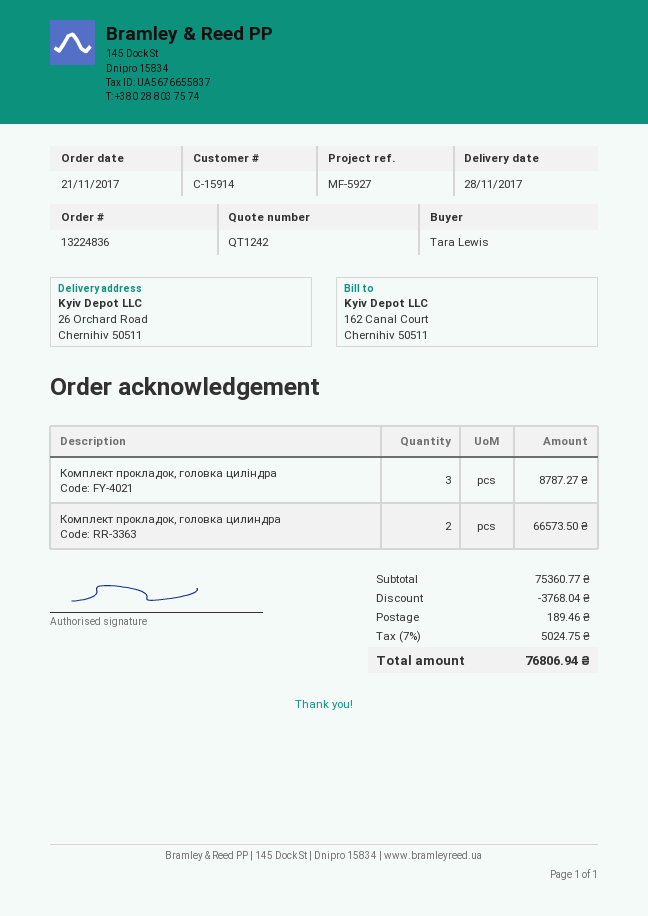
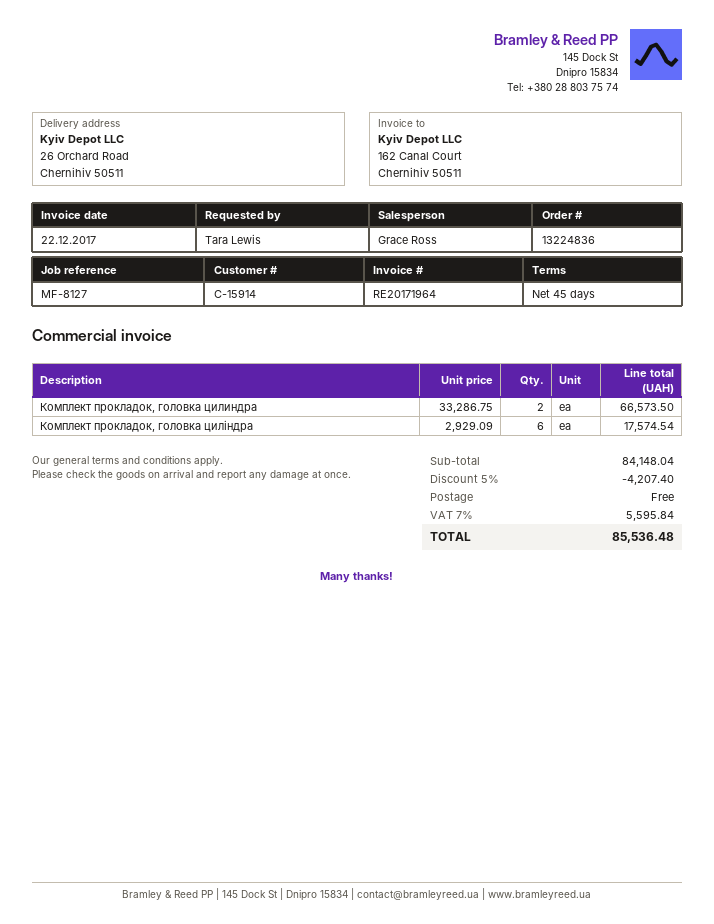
reference: MF-5927 -> MF-8127
Комплект прокладок, головка циліндра: 3 for 8787.27 -> 6 for 17574.54
subtotal: 75360.77 -> 84148.04
discount: 3768.04 -> 4207.40
shipping: 189.46 -> 0.00
tax: 7% = 5024.75 -> 7% = 5595.84
total: 76806.94 -> 85536.48

